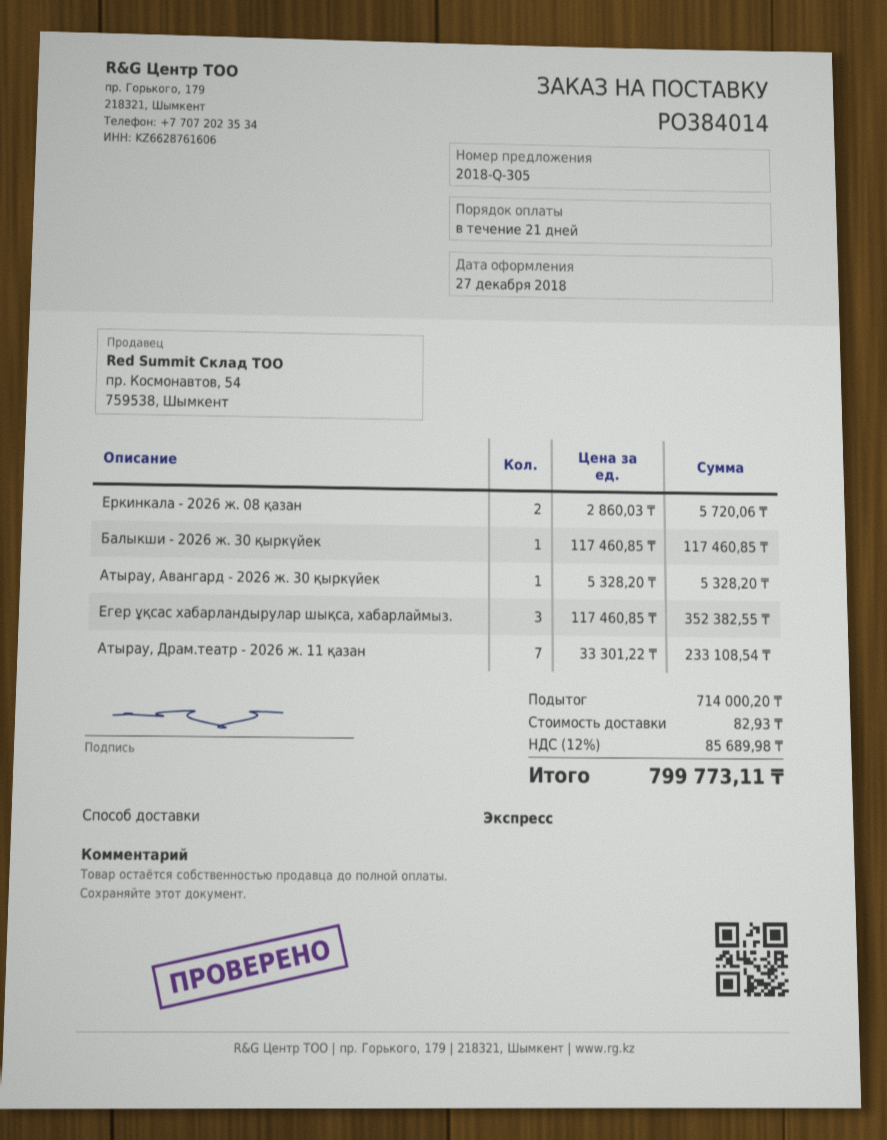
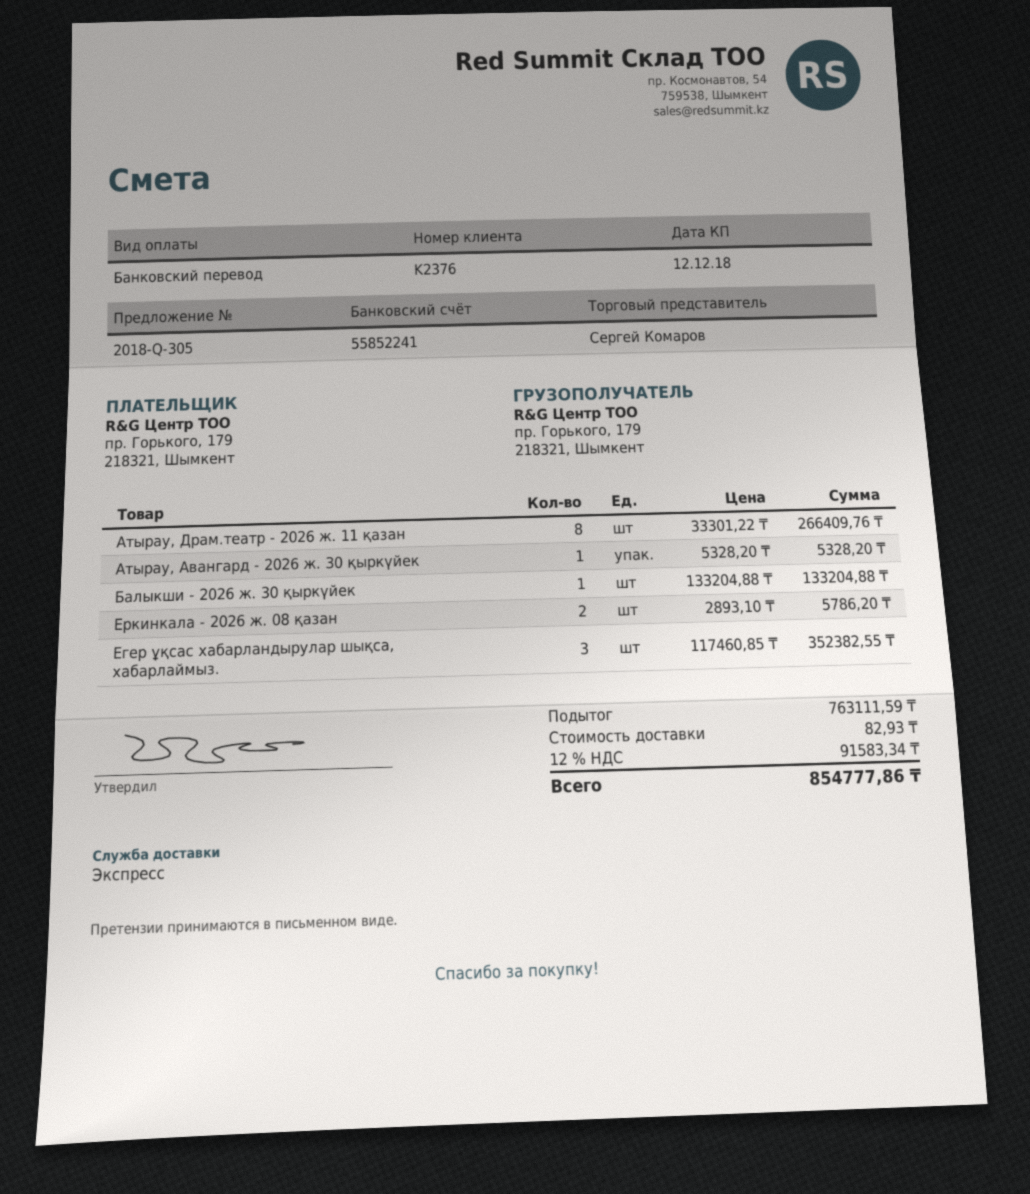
Еркинкала - 2026 ж. 08 қазан: 2 x 2860.03 = 5720.06 -> 2 x 2893.10 = 5786.20
Балыкши - 2026 ж. 30 қыркүйек: 1 x 117460.85 = 117460.85 -> 1 x 133204.88 = 133204.88
Атырау, Драм.театр - 2026 ж. 11 қазан: 7 x 33301.22 = 233108.54 -> 8 x 33301.22 = 266409.76
subtotal: 714000.20 -> 763111.59
tax: 12% = 85689.98 -> 12% = 91583.34
total: 799773.11 -> 854777.86

